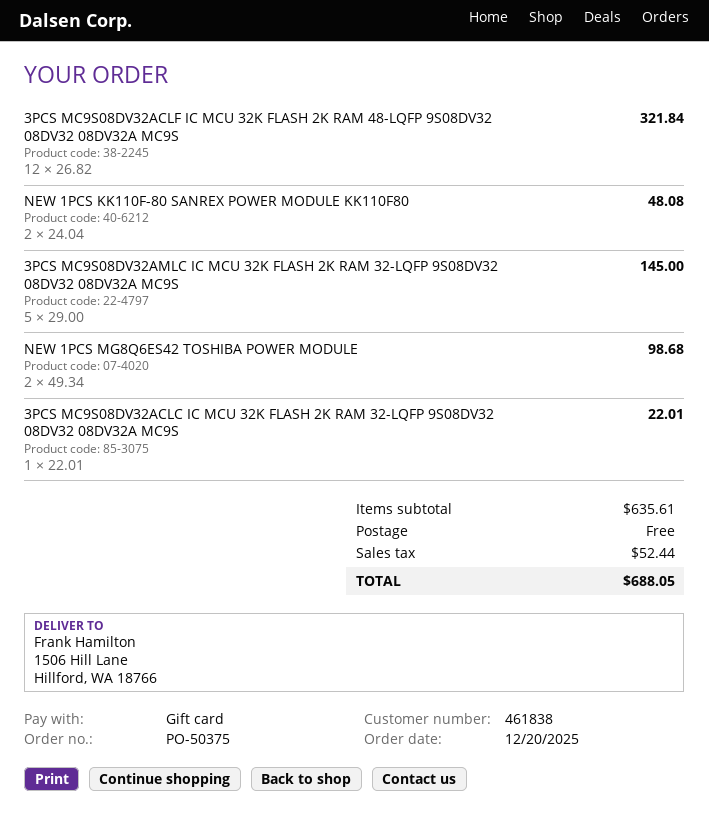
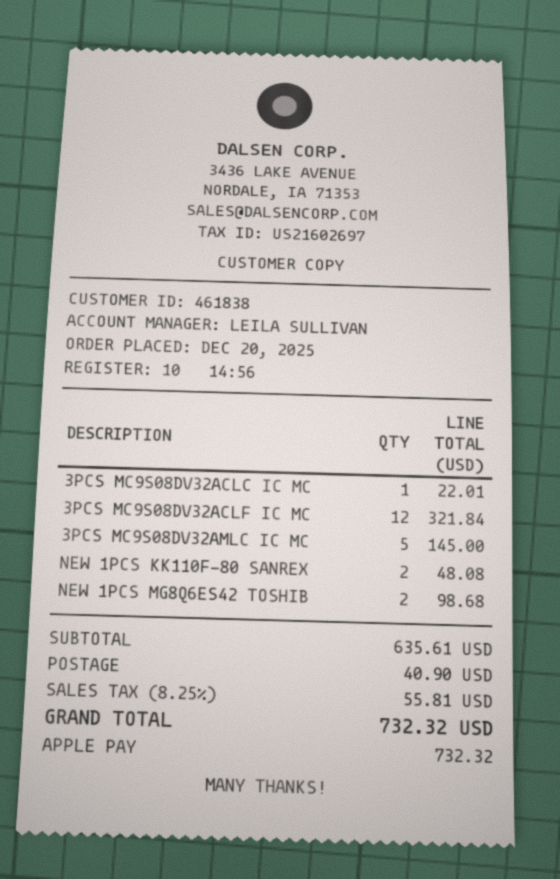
payment method: gift card -> Apple Pay
shipping: 0.00 -> 40.90
tax: 52.44 -> 55.81
total: 688.05 -> 732.32

